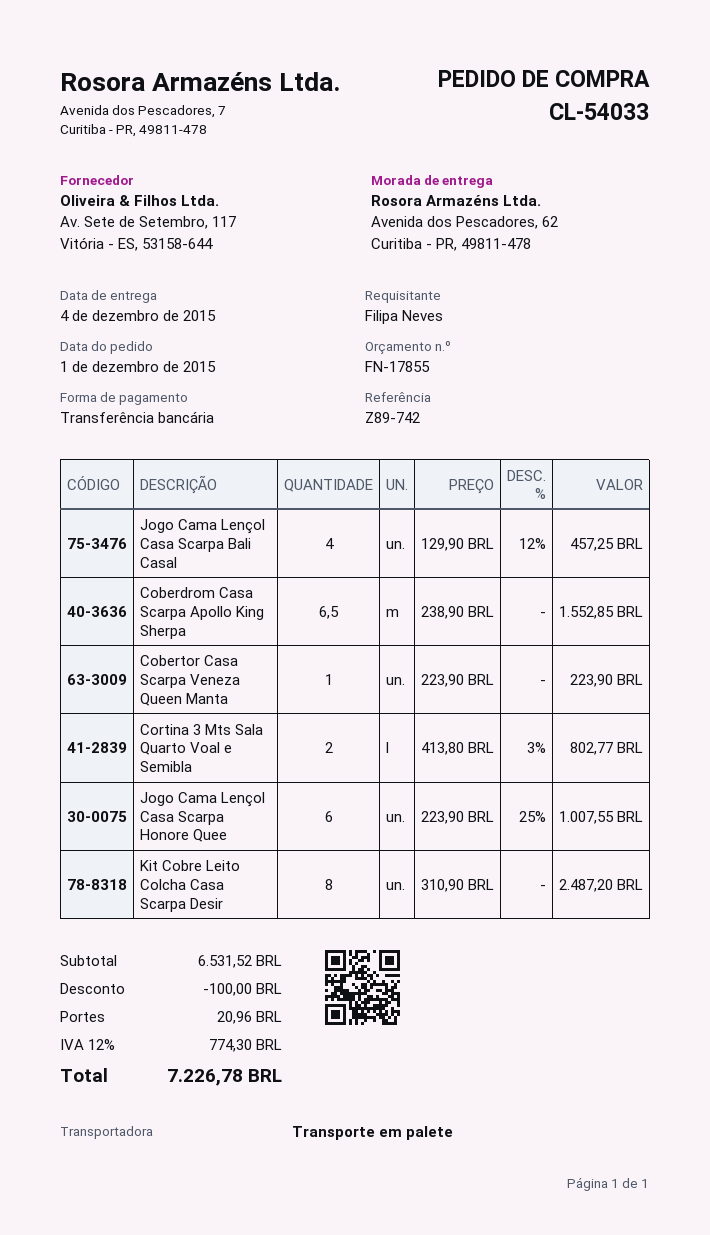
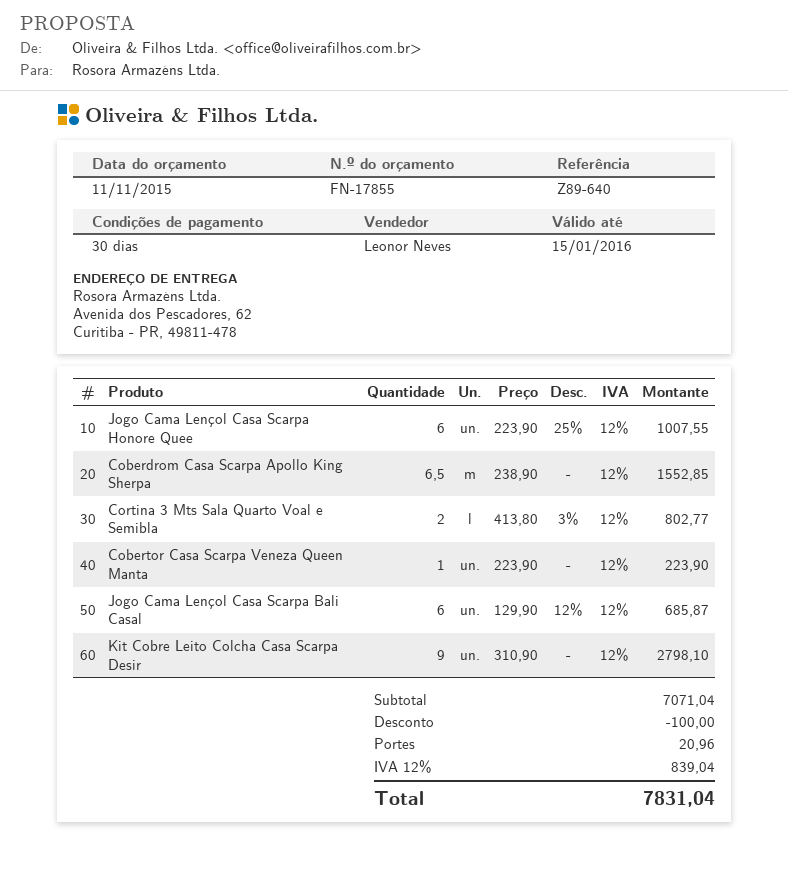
reference: Z89-742 -> Z89-640
Jogo Cama Lençol Casa Scarpa Bali Casal: 4 x 129.90 - 12% = 457.25 -> 6 x 129.90 - 12% = 685.87
Kit Cobre Leito Colcha Casa Scarpa Desir: 8 x 310.90 = 2487.20 -> 9 x 310.90 = 2798.10
subtotal: 6531.52 -> 7071.04
tax: 12% = 774.30 -> 12% = 839.04
total: 7226.78 -> 7831.04

